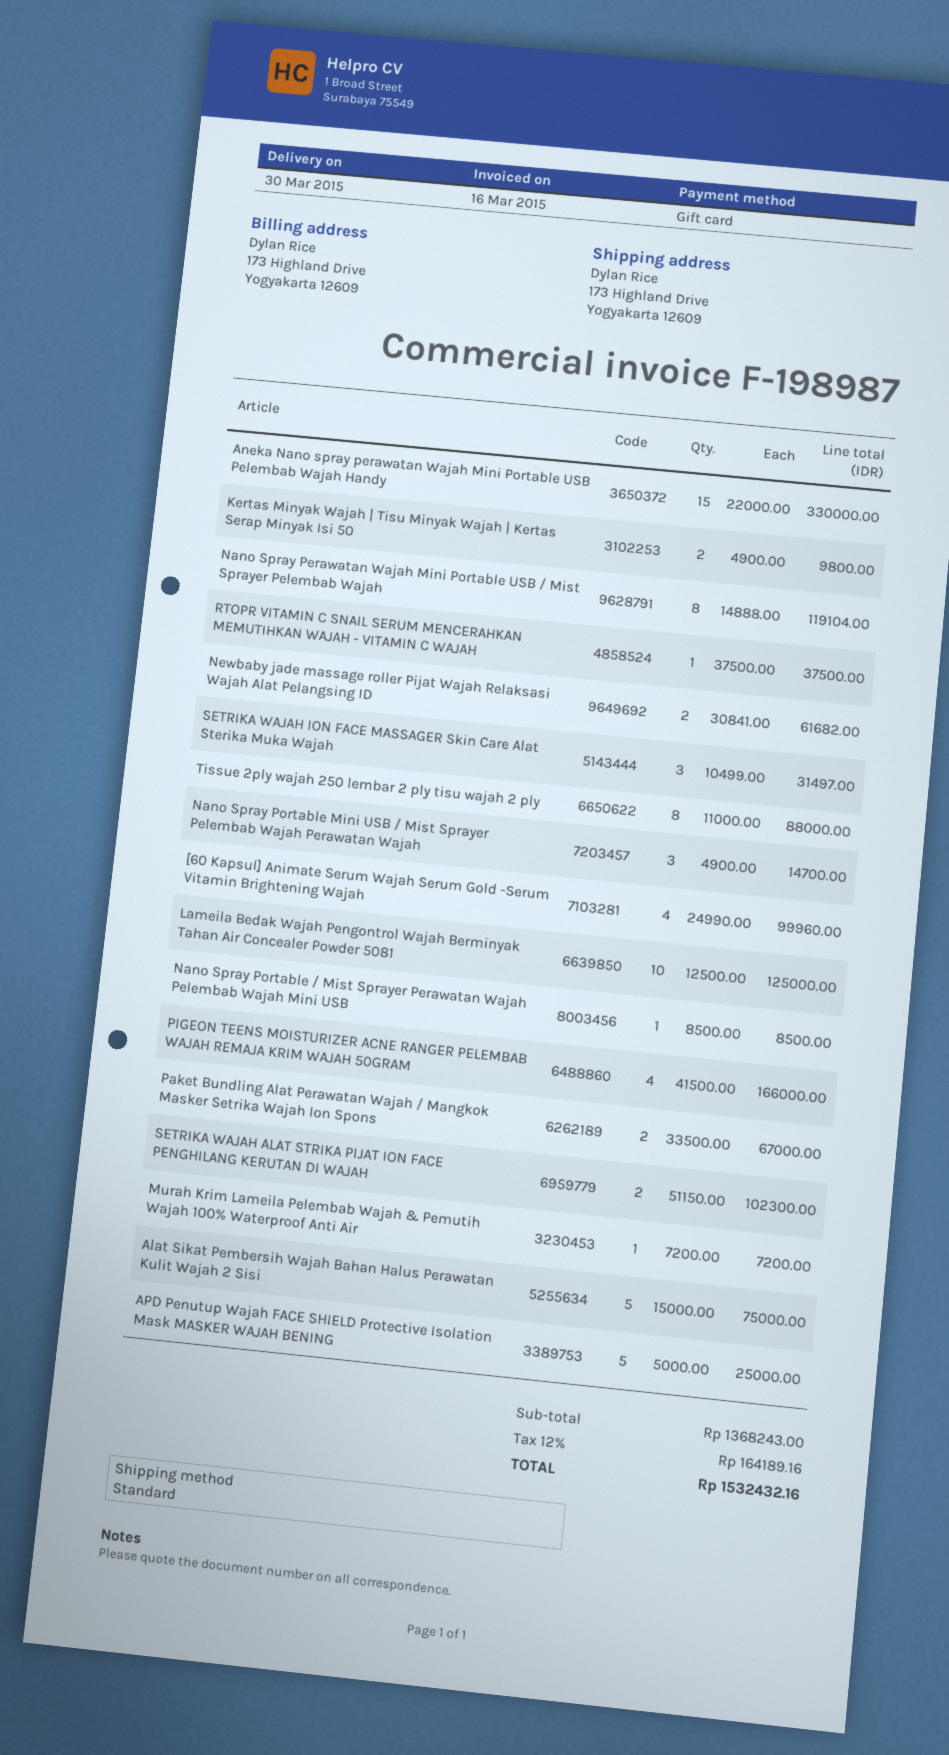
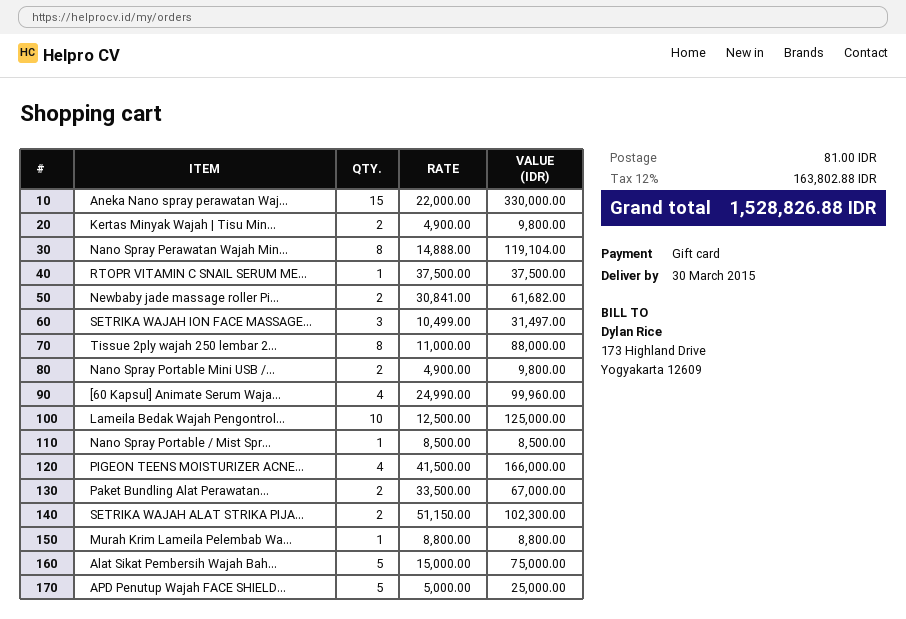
Nano Spray Portable Mini USB / Mist Sprayer Pelembab Wajah Perawatan Wajah: 3 x 4900.00 = 14700.00 -> 2 x 4900.00 = 9800.00
Murah Krim Lameila Pelembab Wajah & Pemutih Wajah 100% Waterproof Anti Air: 1 x 7200.00 = 7200.00 -> 1 x 8800.00 = 8800.00
shipping: none -> 81.00
tax: 12% = 164189.16 -> 12% = 163802.88
total: 1532432.16 -> 1528826.88

